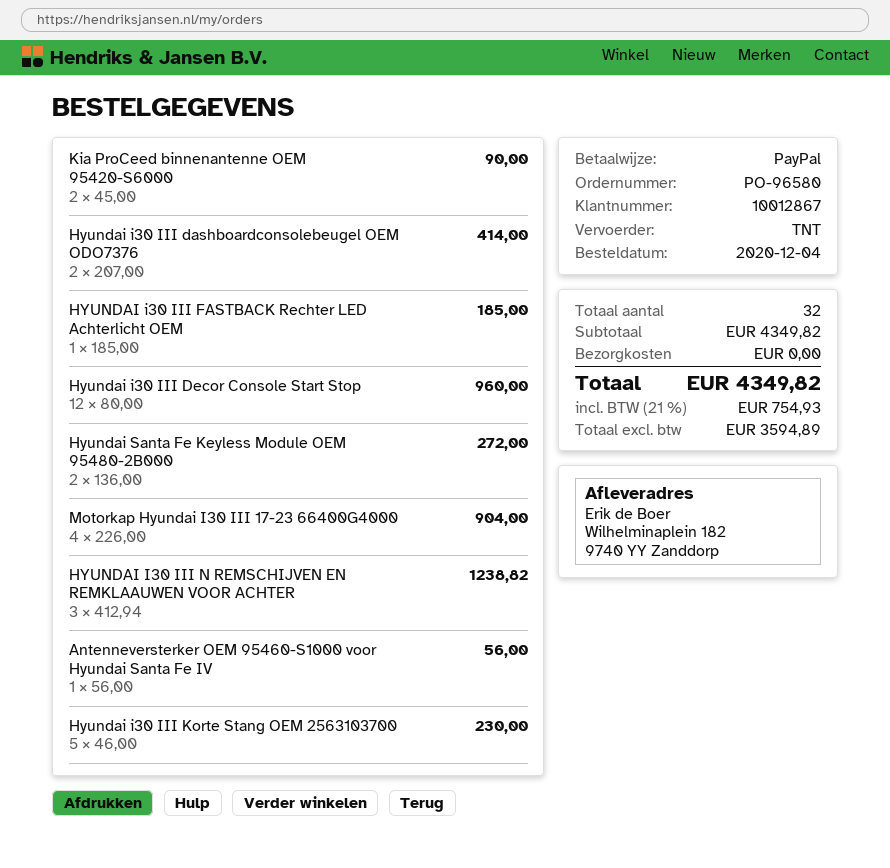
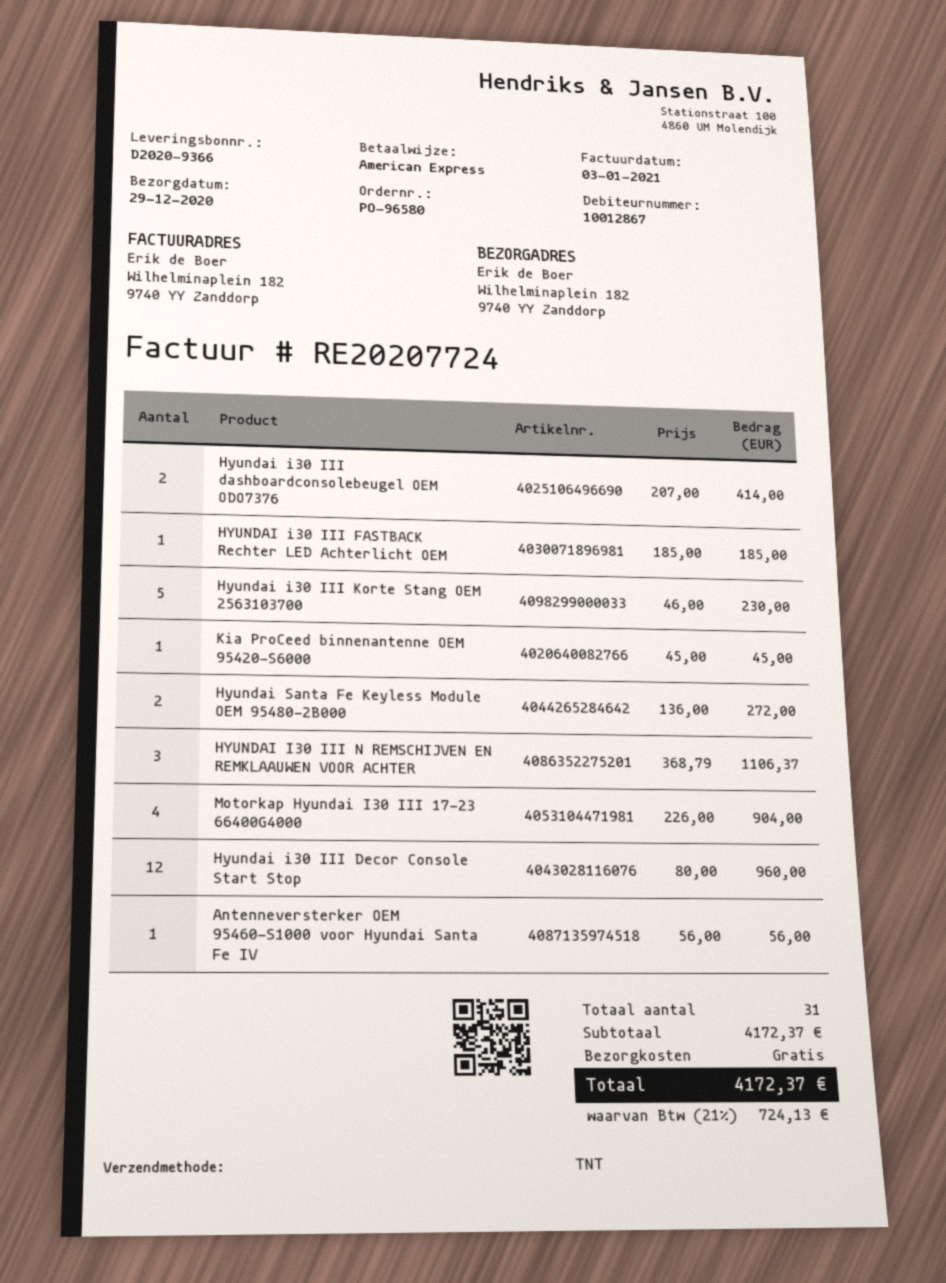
payment method: PayPal -> American Express
Kia ProCeed binnenantenne OEM 95420-S6000: 2 x 45.00 = 90.00 -> 1 x 45.00 = 45.00
HYUNDAI I30 III N REMSCHIJVEN EN REMKLAAUWEN VOOR ACHTER: 3 x 412.94 = 1238.82 -> 3 x 368.79 = 1106.37
total quantity: 32 -> 31
subtotal: 4349.82 -> 4172.37
tax: 21% = 754.93 -> 21% = 724.13
total: 4349.82 -> 4172.37

